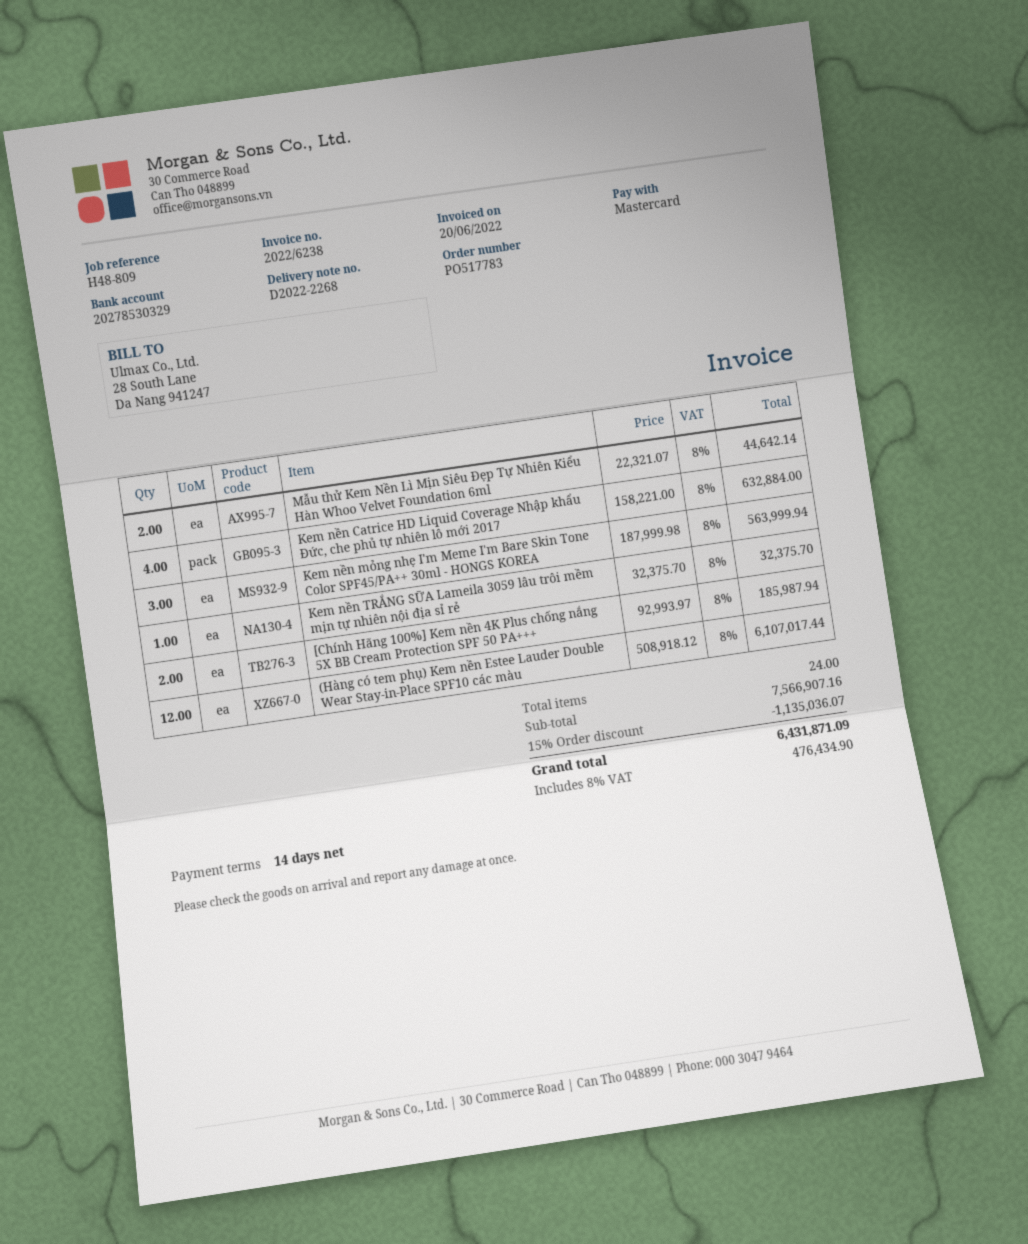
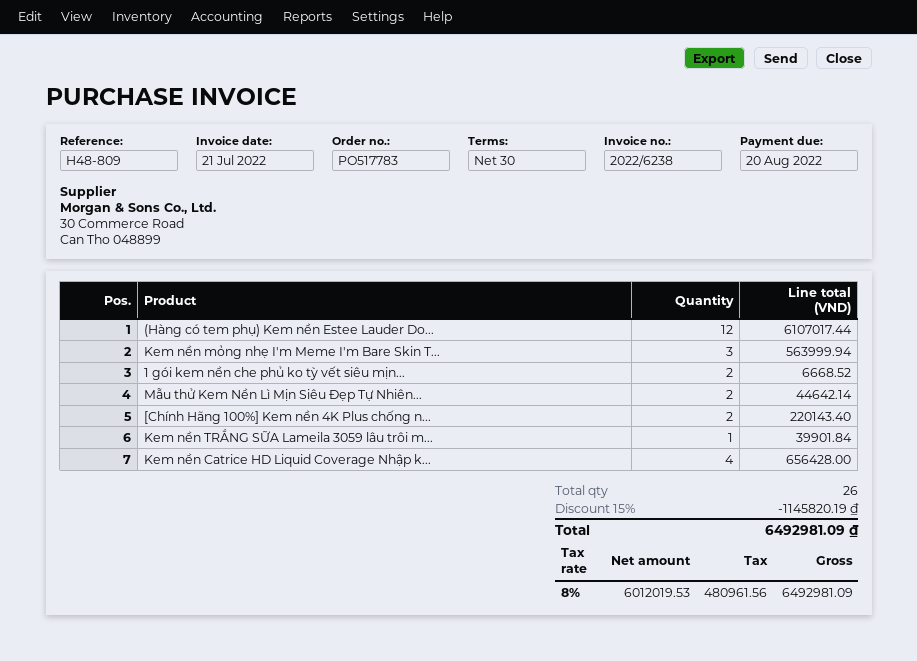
invoice date: 2022-06-20 -> 2022-07-21
payment terms: 14 days -> 30 days
Kem nền Catrice HD Liquid Coverage Nhập khẩu Đức, che phủ tự nhiên lô mới 2017: 4 for 632884.00 -> 4 for 656428.00
Kem nền TRẮNG SỮA Lameila 3059 lâu trôi mềm mịn tự nhiên nội địa sỉ rẻ: 1 for 32375.70 -> 1 for 39901.84
[Chính Hãng 100%] Kem nền 4K Plus chống nắng 5X BB Cream Protection SPF 50 PA+++: 2 for 185987.94 -> 2 for 220143.40
1 gói kem nền che phủ ko tỳ vết siêu mịn...: none -> 2 for 6668.52
total quantity: 24 -> 26
discount: 15% = 1135036.07 -> 15% = 1145820.19
tax: 8% = 476434.90 -> 8% = 480961.56
total: 6431871.09 -> 6492981.09

